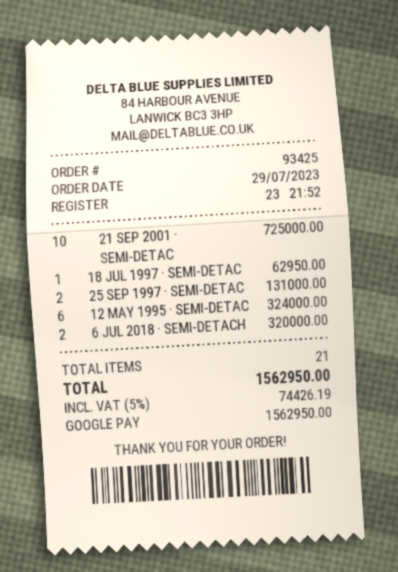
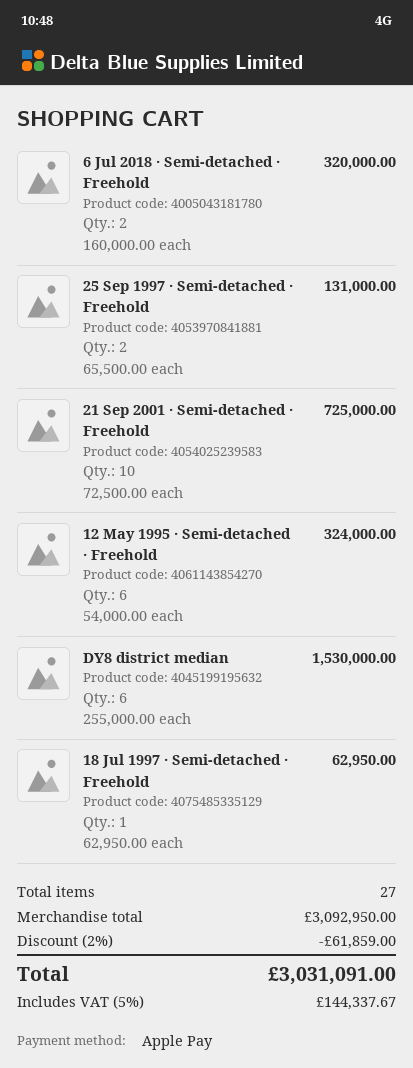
payment method: Google Pay -> Apple Pay
DY8 district median: none -> 6 for 1530000.00
total quantity: 21 -> 27
discount: none -> 2% = 61859.00
tax: 5% = 74426.19 -> 5% = 144337.67
total: 1562950.00 -> 3031091.00

